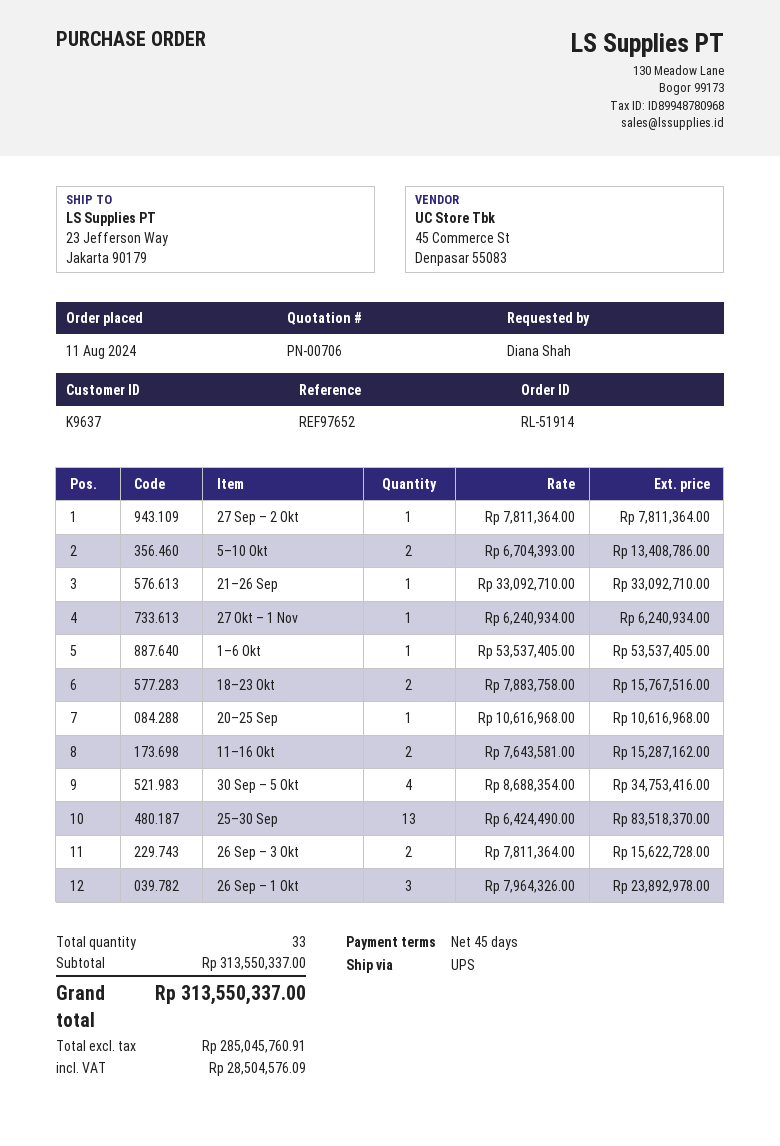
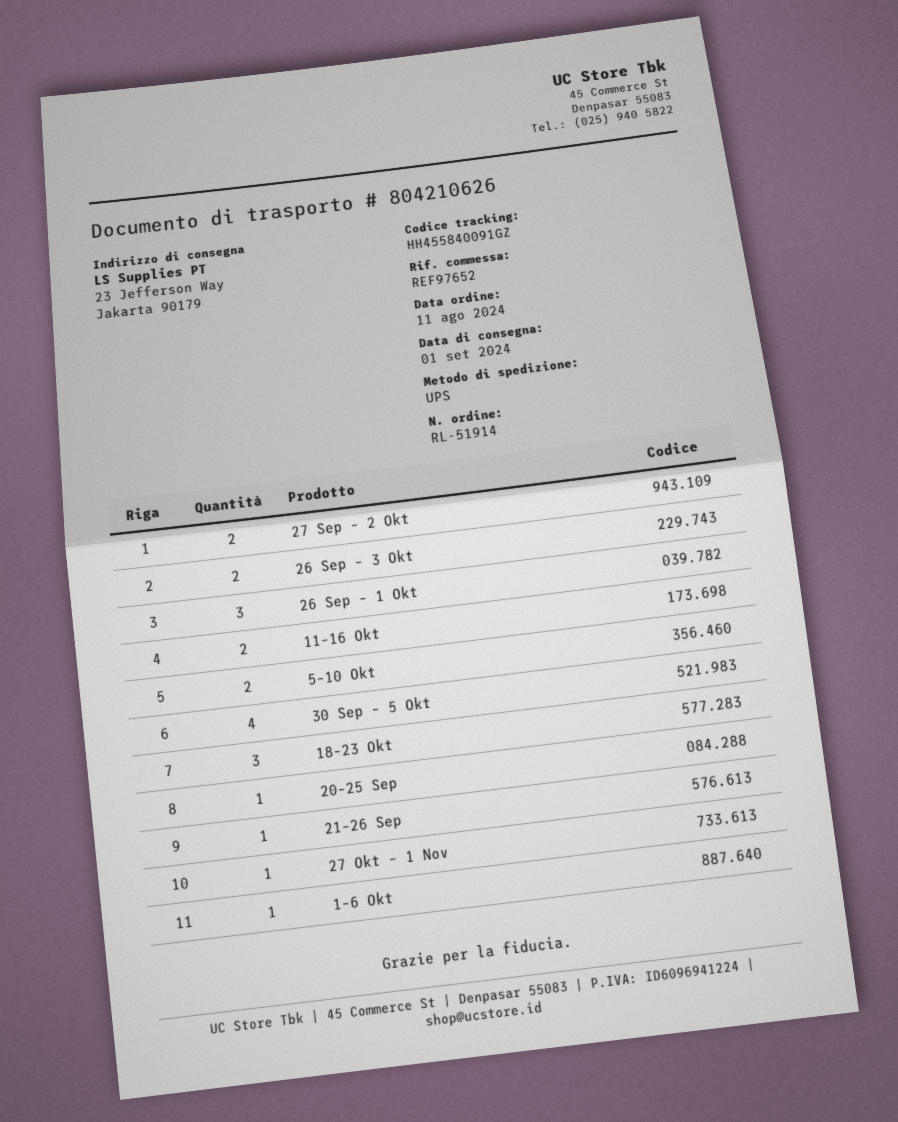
27 Sep – 2 Okt: 1 -> 2
18–23 Okt: 2 -> 3
25–30 Sep: 13 -> none

